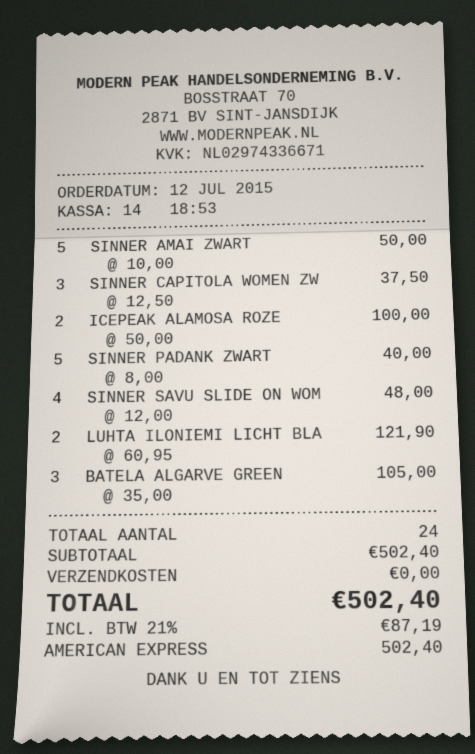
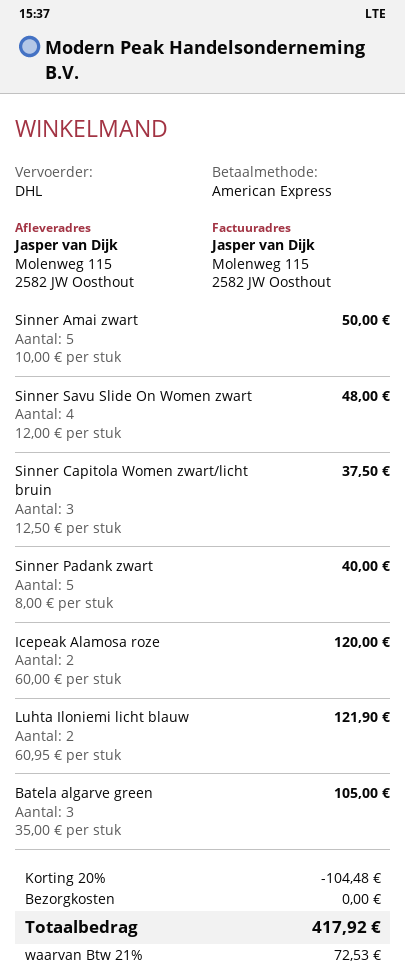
ICEPEAK ALAMOSA ROZE: 2 x 50.00 = 100.00 -> 2 x 60.00 = 120.00
discount: none -> 20% = 104.48
tax: 21% = 87.19 -> 21% = 72.53
total: 502.40 -> 417.92

